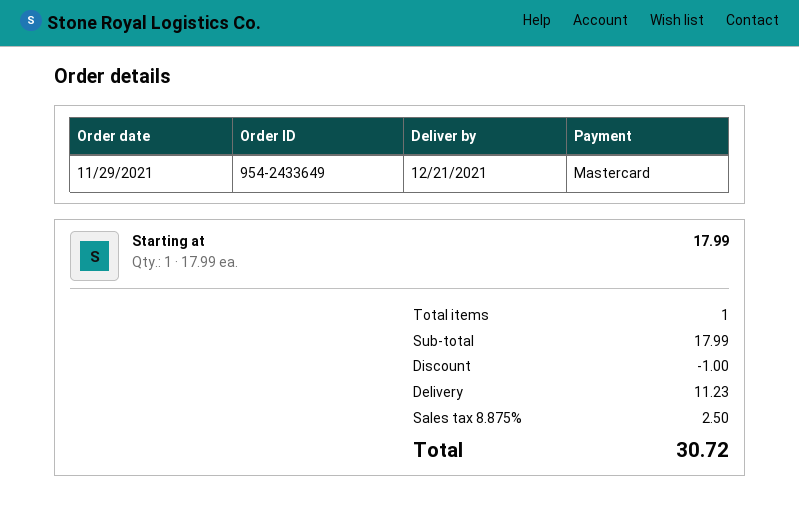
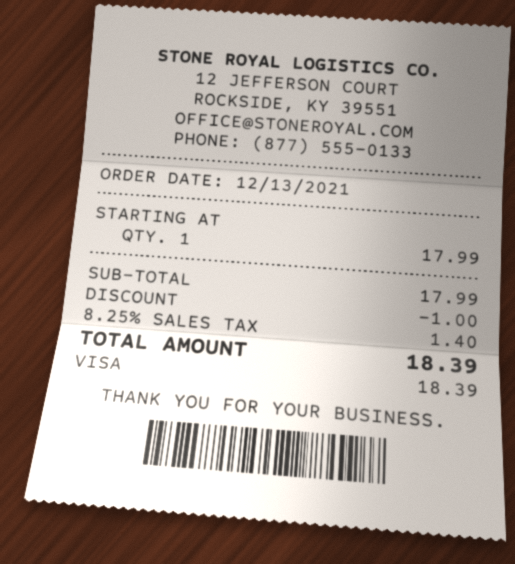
order date: 2021-11-29 -> 2021-12-13
payment method: Mastercard -> Visa
shipping: 11.23 -> none
tax: 8.875% = 2.50 -> 8.25% = 1.40
total: 30.72 -> 18.39

